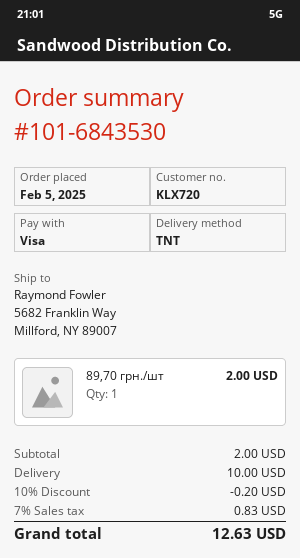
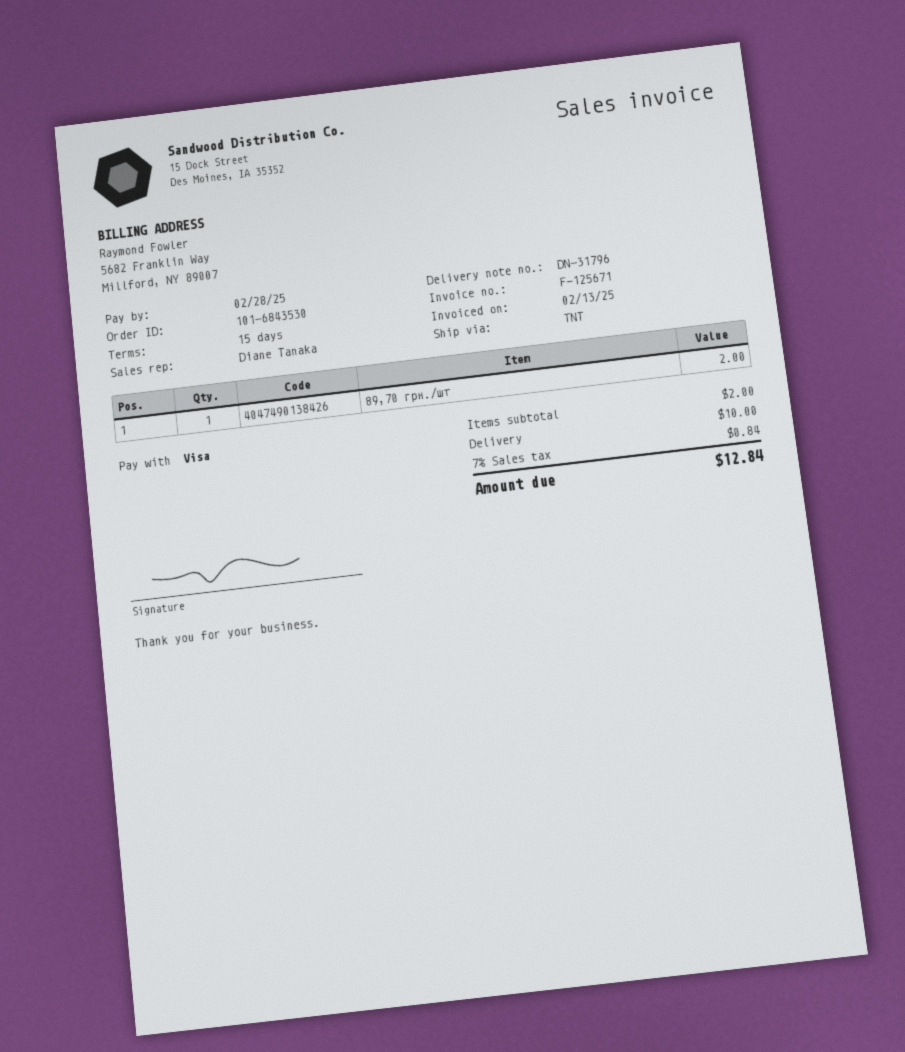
discount: 10% = 0.20 -> none
tax: 7% = 0.83 -> 7% = 0.84
total: 12.63 -> 12.84

